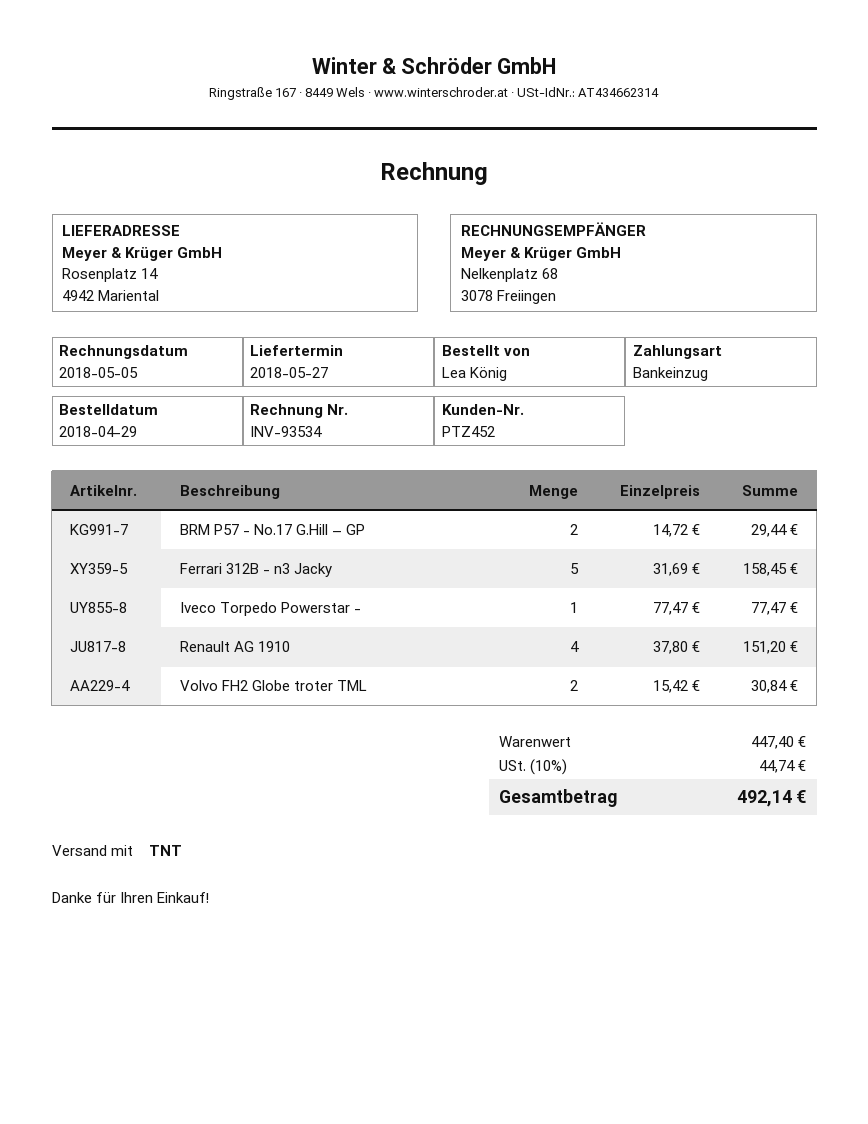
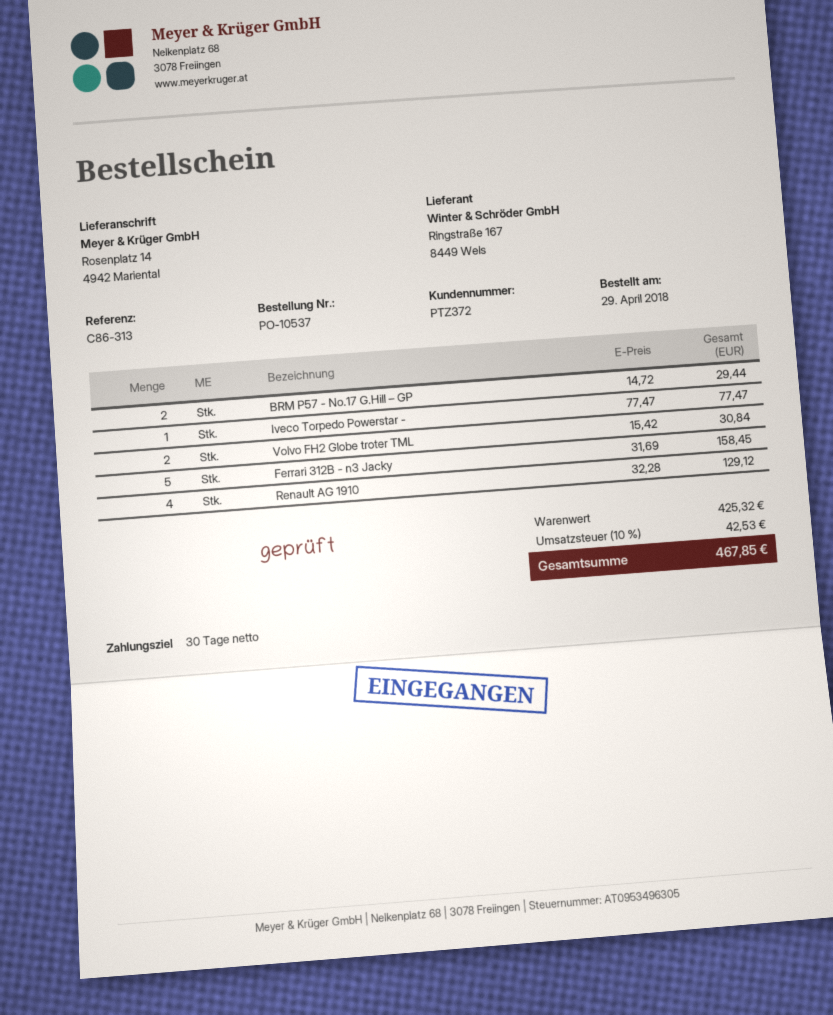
customer number: PTZ452 -> PTZ372
Renault AG 1910: 4 x 37.80 = 151.20 -> 4 x 32.28 = 129.12
subtotal: 447.40 -> 425.32
tax: 10% = 44.74 -> 10% = 42.53
total: 492.14 -> 467.85

